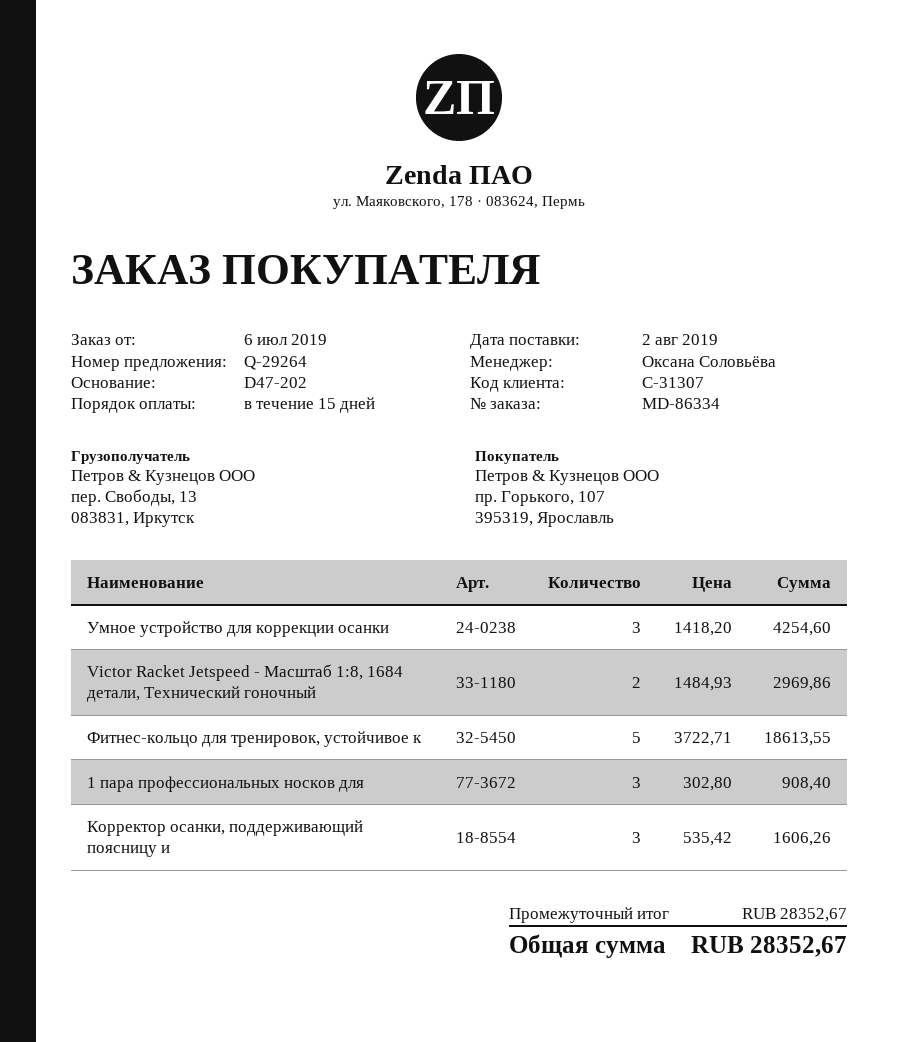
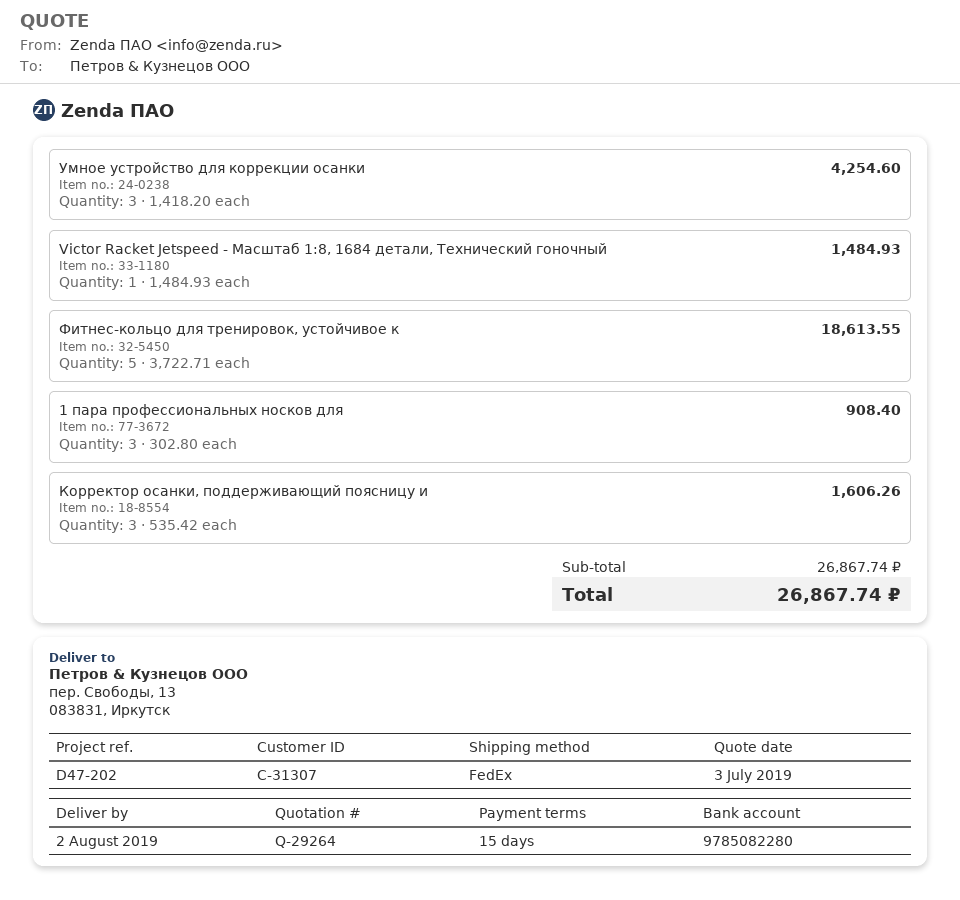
Victor Racket Jetspeed - Масштаб 1:8, 1684 детали, Технический гоночный: 2 x 1484.93 = 2969.86 -> 1 x 1484.93 = 1484.93
subtotal: 28352.67 -> 26867.74
total: 28352.67 -> 26867.74

